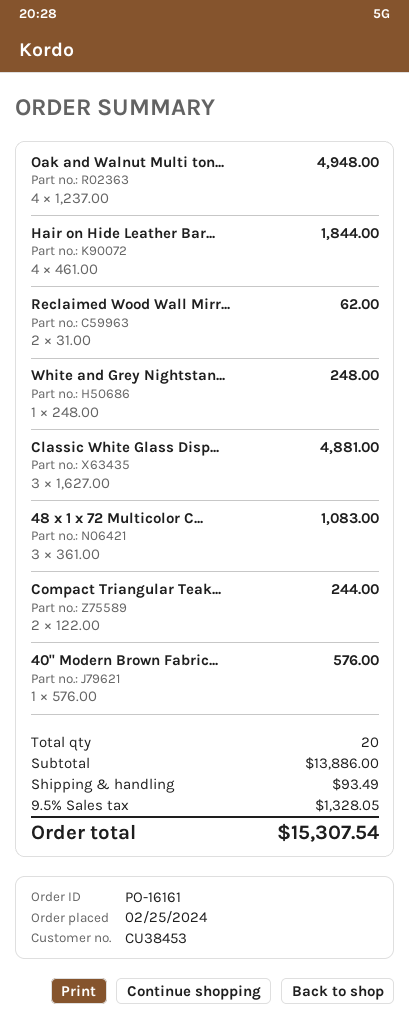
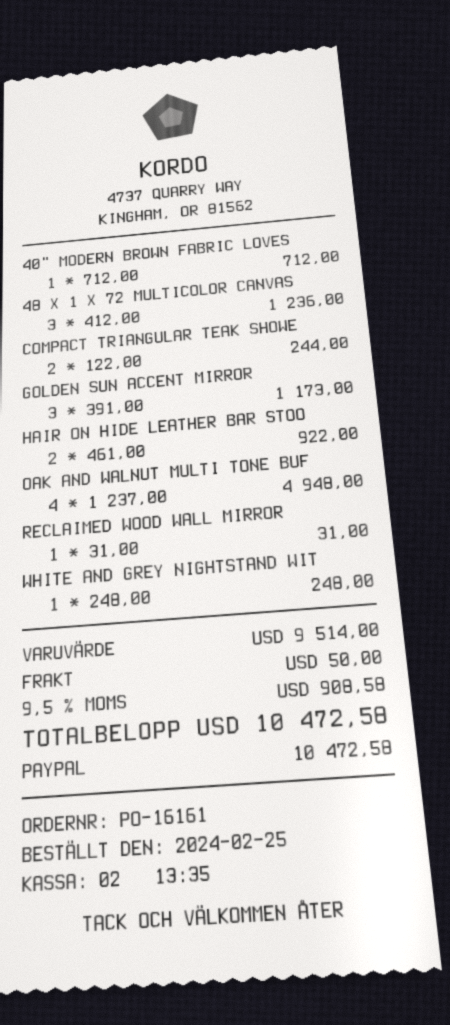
Hair on Hide Leather Bar...: 4 x 461.00 = 1844.00 -> 2 x 461.00 = 922.00
Reclaimed Wood Wall Mirr...: 2 x 31.00 = 62.00 -> 1 x 31.00 = 31.00
Classic White Glass Disp...: 3 x 1627.00 = 4881.00 -> none
48 x 1 x 72 Multicolor C...: 3 x 361.00 = 1083.00 -> 3 x 412.00 = 1236.00
40" Modern Brown Fabric...: 1 x 576.00 = 576.00 -> 1 x 712.00 = 712.00
GOLDEN SUN ACCENT MIRROR: none -> 3 x 391.00 = 1173.00
subtotal: 13886.00 -> 9514.00
shipping: 93.49 -> 50.00
tax: 9.5% = 1328.05 -> 9.5% = 908.58
total: 15307.54 -> 10472.58

